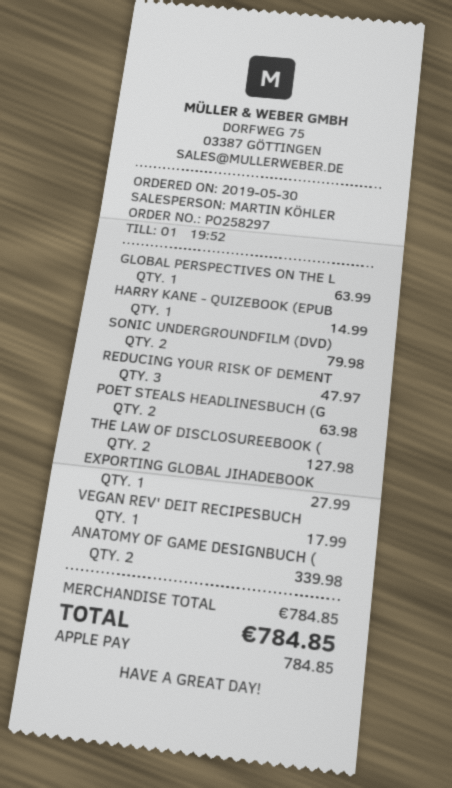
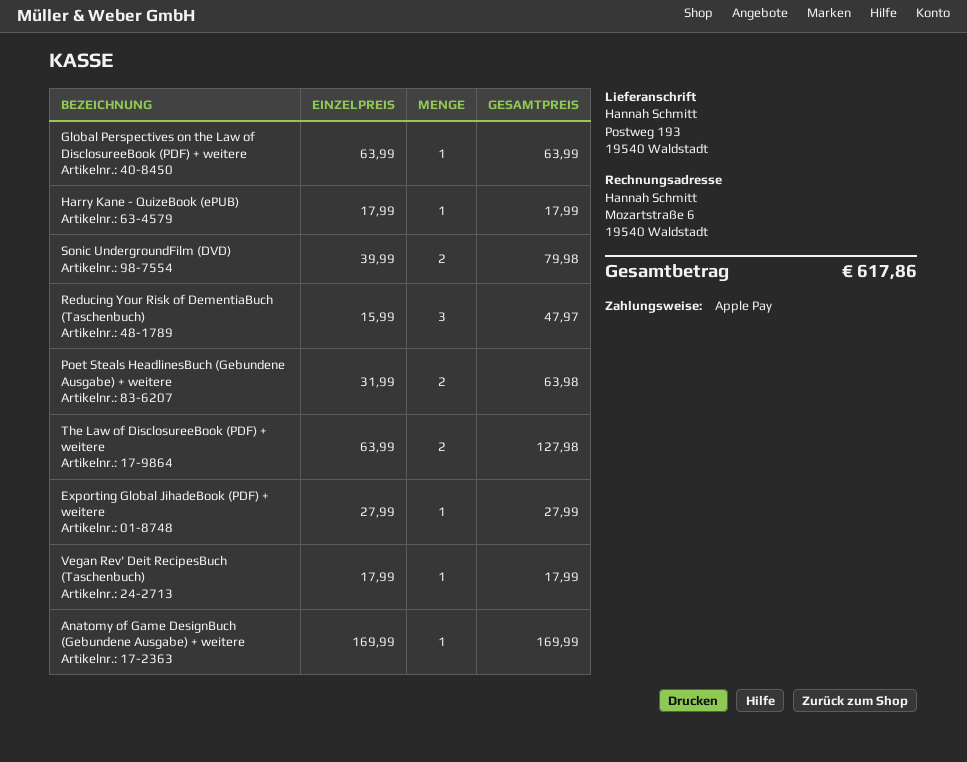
HARRY KANE - QUIZEBOOK (EPUB: 1 for 14.99 -> 1 for 17.99
ANATOMY OF GAME DESIGNBUCH (: 2 for 339.98 -> 1 for 169.99
total: 784.85 -> 617.86

